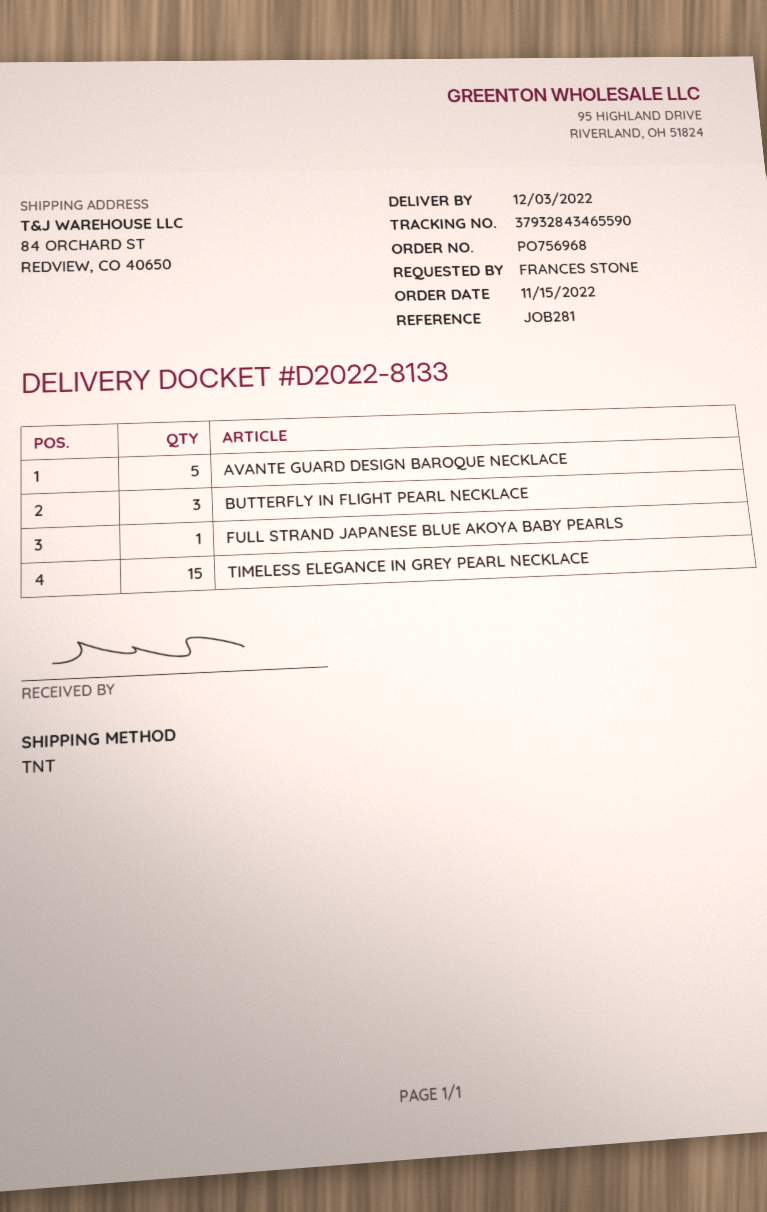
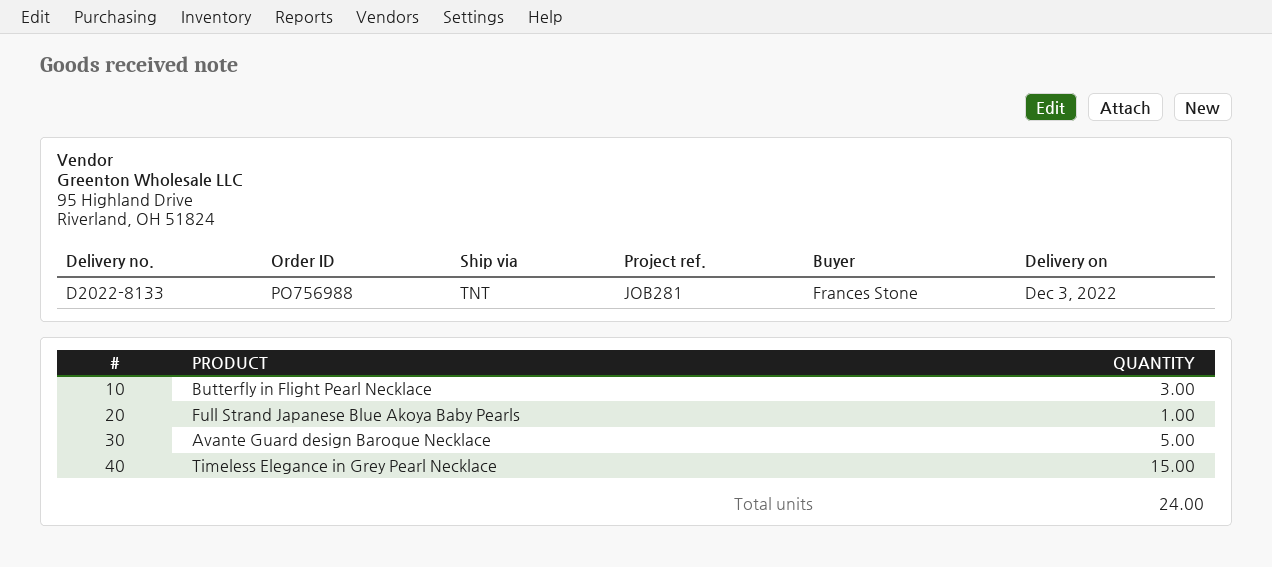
order number: PO756968 -> PO756988

